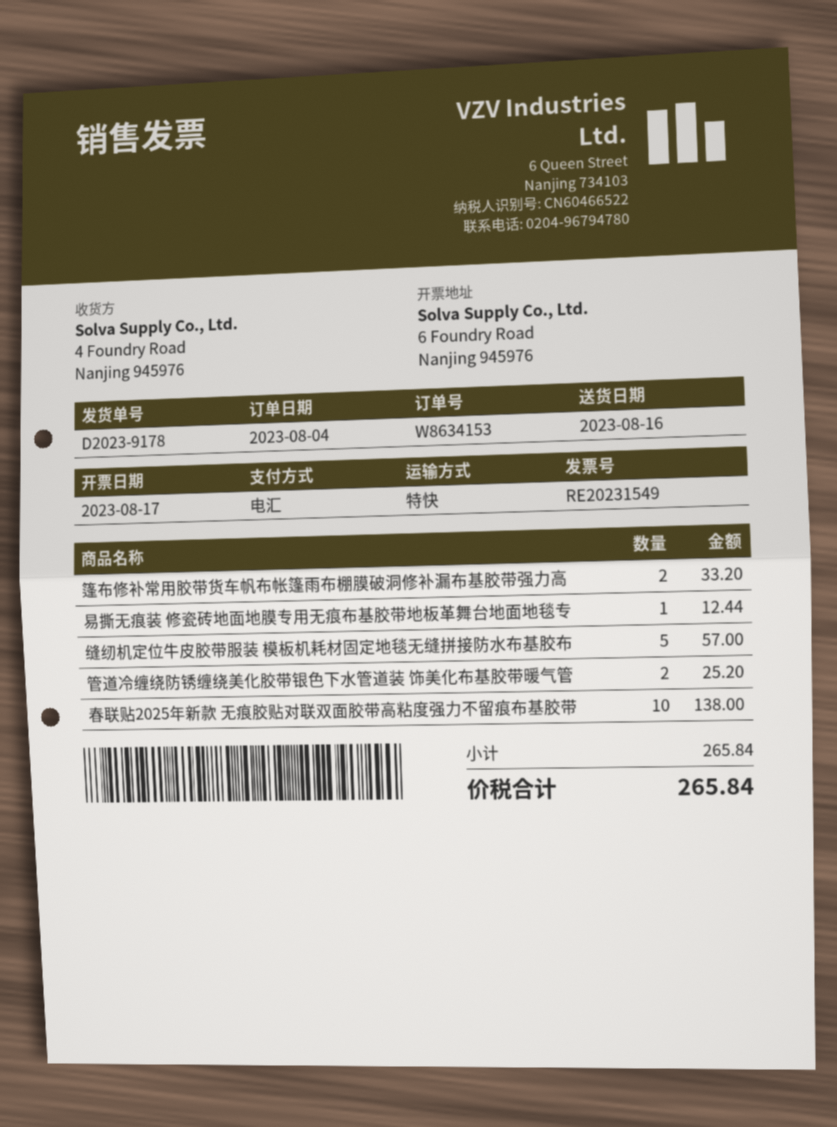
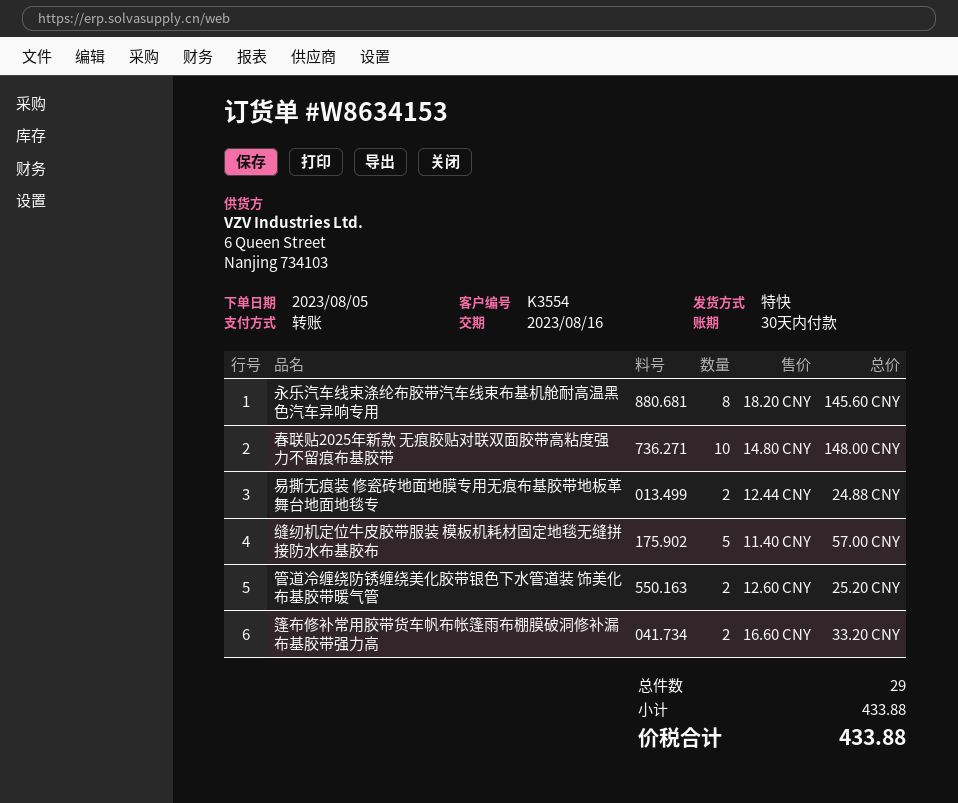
order date: 2023-08-04 -> 2023-08-05
易撕无痕装 修瓷砖地面地膜专用无痕布基胶带地板革舞台地面地毯专: 1 for 12.44 -> 2 for 24.88
春联贴2025年新款 无痕胶贴对联双面胶带高粘度强力不留痕布基胶带: 10 for 138.00 -> 10 for 148.00
永乐汽车线束涤纶布胶带汽车线束布基机舱耐高温黑色汽车异响专用: none -> 8 for 145.60
subtotal: 265.84 -> 433.88
total: 265.84 -> 433.88

